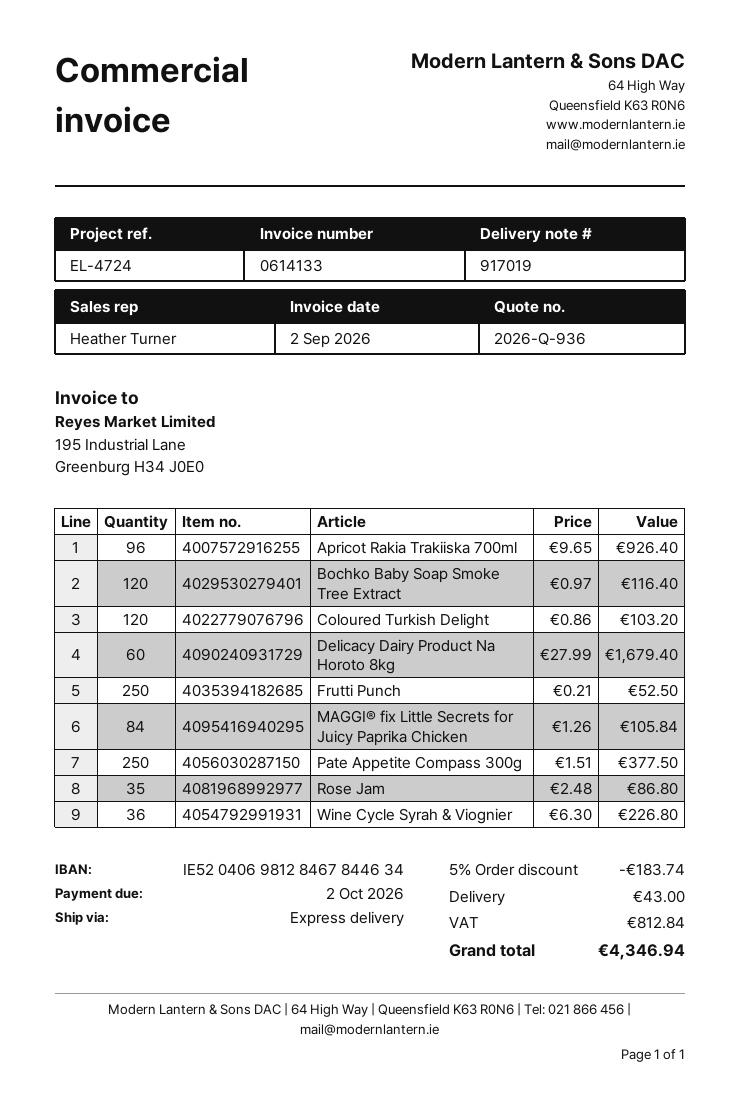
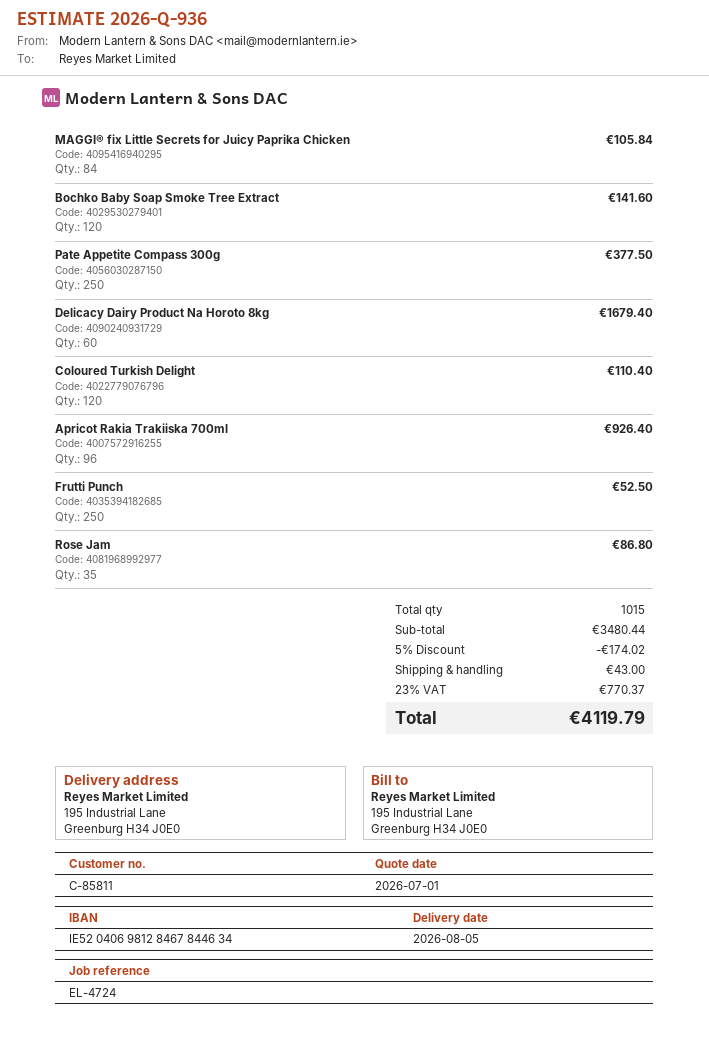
Bochko Baby Soap Smoke Tree Extract: 120 for 116.40 -> 120 for 141.60
Coloured Turkish Delight: 120 for 103.20 -> 120 for 110.40
Wine Cycle Syrah & Viognier: 36 for 226.80 -> none
discount: 5% = 183.74 -> 5% = 174.02
tax: 812.84 -> 770.37
total: 4346.94 -> 4119.79

